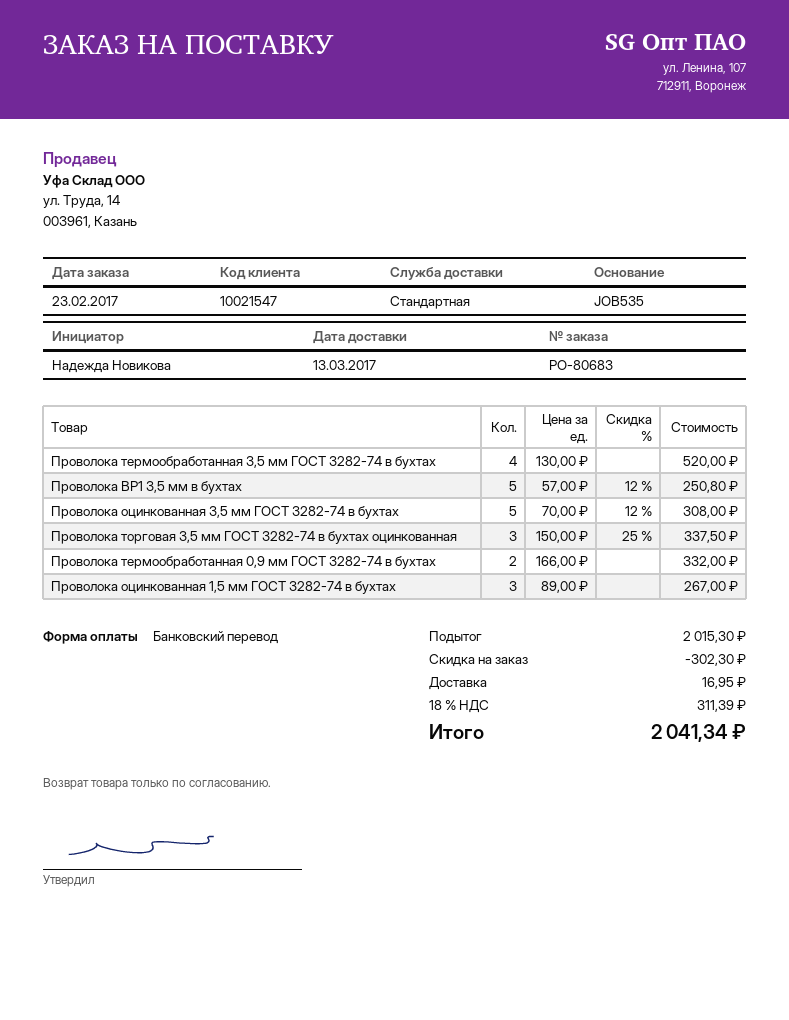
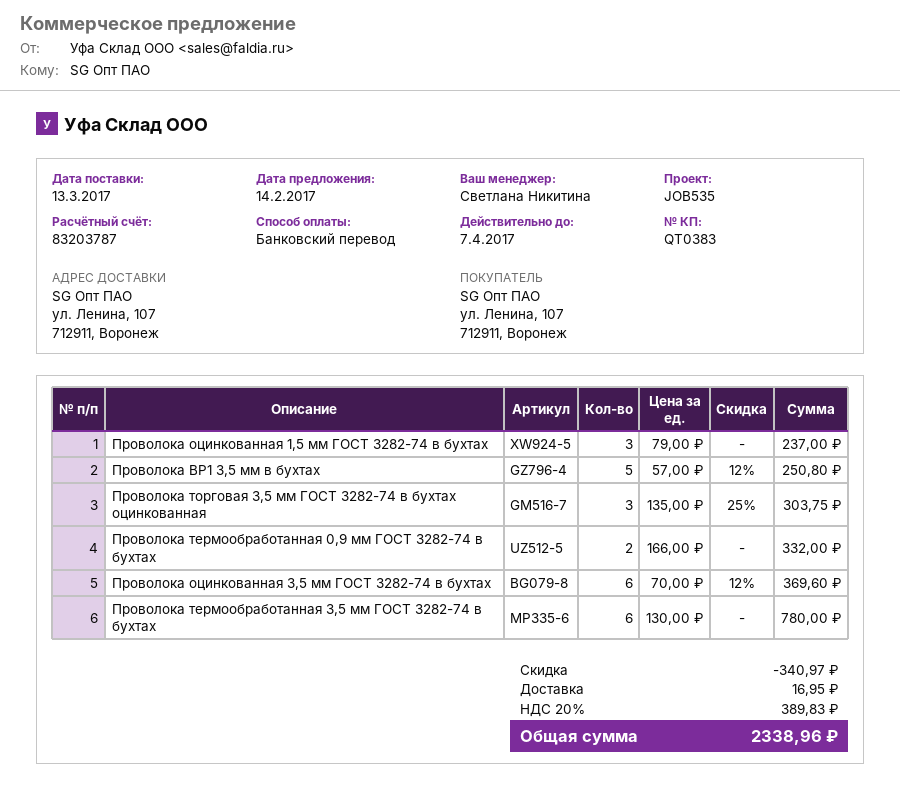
Проволока термообработанная 3,5 мм ГОСТ 3282-74 в бухтах: 4 x 130.00 = 520.00 -> 6 x 130.00 = 780.00
Проволока оцинкованная 3,5 мм ГОСТ 3282-74 в бухтах: 5 x 70.00 - 12% = 308.00 -> 6 x 70.00 - 12% = 369.60
Проволока торговая 3,5 мм ГОСТ 3282-74 в бухтах оцинкованная: 3 x 150.00 - 25% = 337.50 -> 3 x 135.00 - 25% = 303.75
Проволока оцинкованная 1,5 мм ГОСТ 3282-74 в бухтах: 3 x 89.00 = 267.00 -> 3 x 79.00 = 237.00
discount: 302.30 -> 340.97
tax: 18% = 311.39 -> 20% = 389.83
total: 2041.34 -> 2338.96

